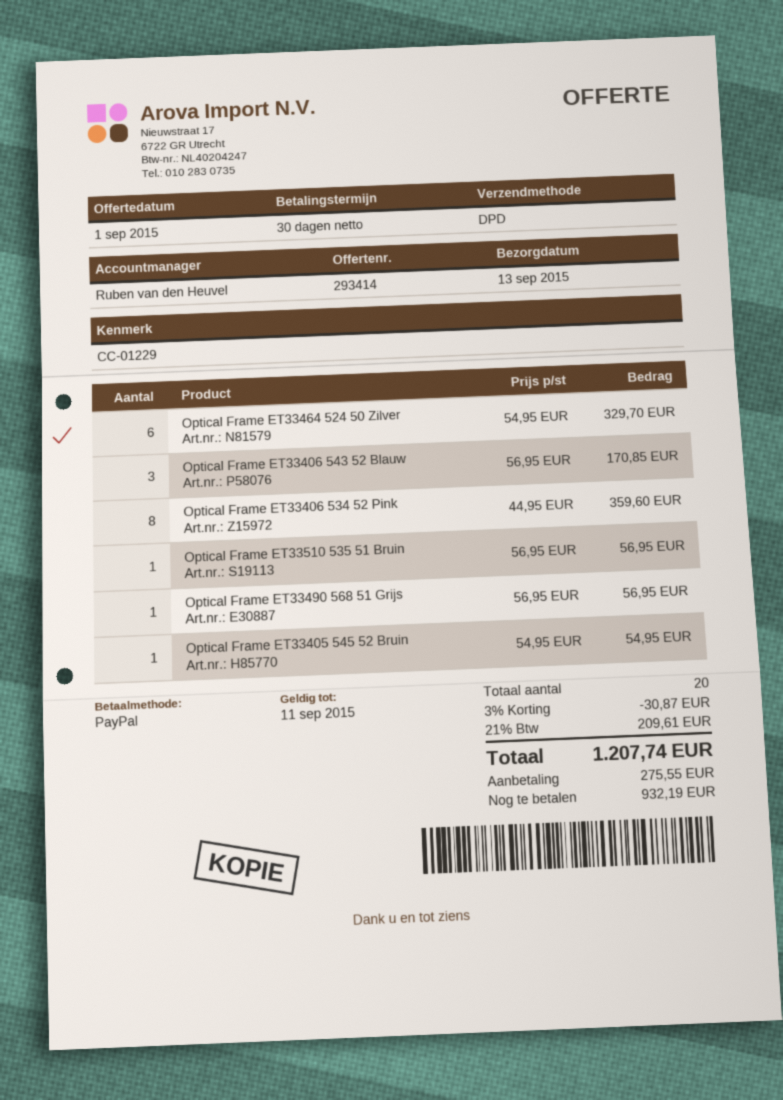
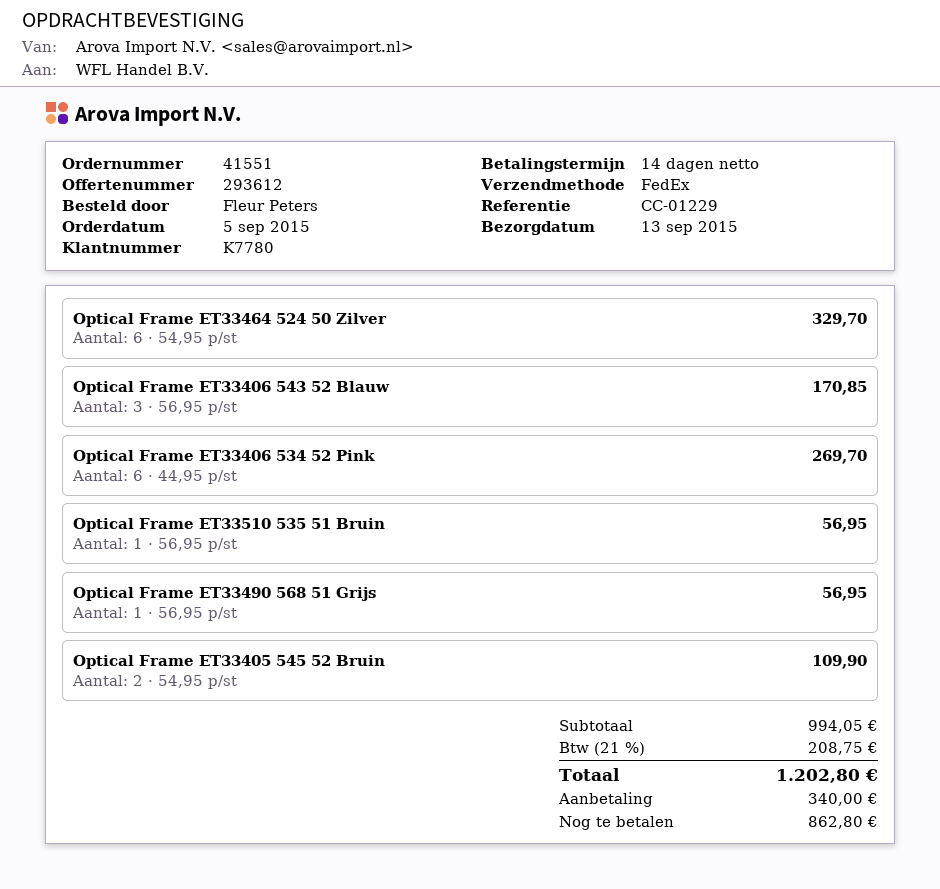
quote number: 293414 -> 293612
payment terms: 30 days -> 14 days
shipping method: DPD -> FedEx
Optical Frame ET33406 534 52 Pink: 8 x 44.95 = 359.60 -> 6 x 44.95 = 269.70
Optical Frame ET33405 545 52 Bruin: 1 x 54.95 = 54.95 -> 2 x 54.95 = 109.90
discount: 3% = 30.87 -> none
tax: 21% = 209.61 -> 21% = 208.75
total: 1207.74 -> 1202.80
deposit: 275.55 -> 340.00
balance: 932.19 -> 862.80

